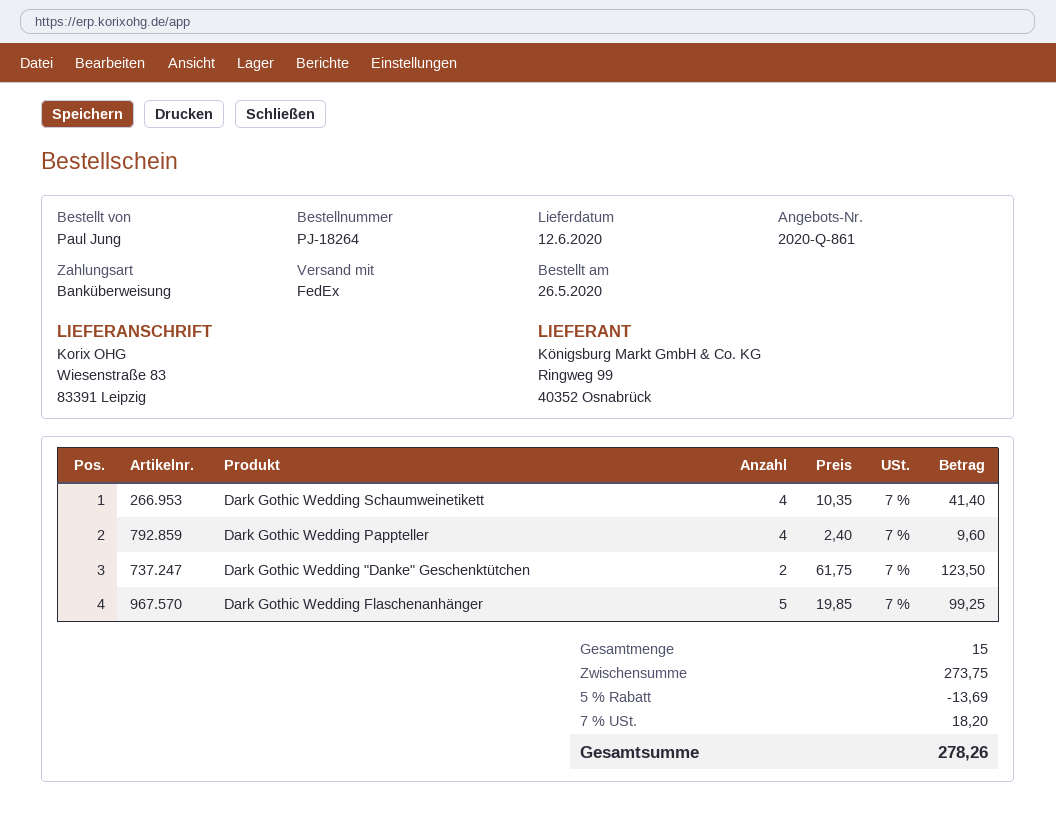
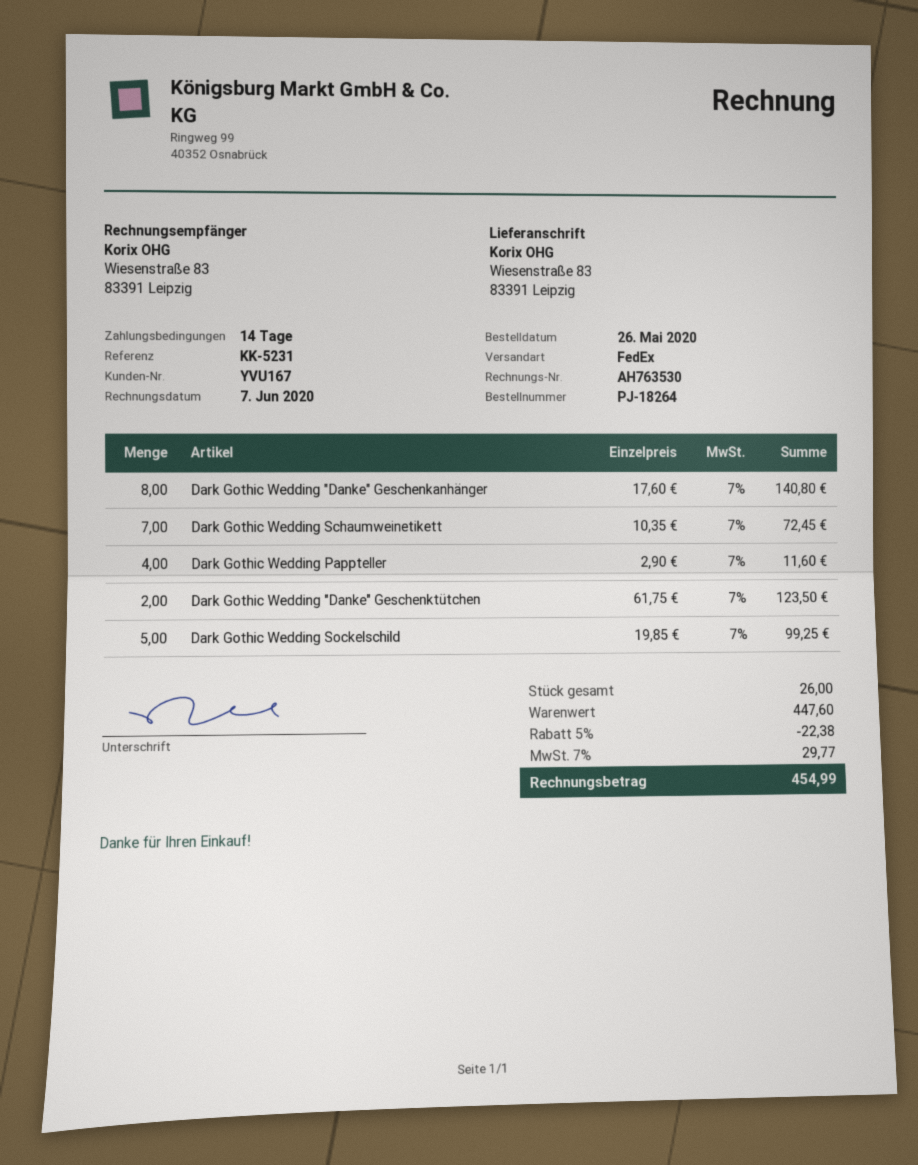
Dark Gothic Wedding Schaumweinetikett: 4 x 10.35 = 41.40 -> 7 x 10.35 = 72.45
Dark Gothic Wedding Pappteller: 4 x 2.40 = 9.60 -> 4 x 2.90 = 11.60
Dark Gothic Wedding Flaschenanhänger: 5 x 19.85 = 99.25 -> none
Dark Gothic Wedding "Danke" Geschenkanhänger: none -> 8 x 17.60 = 140.80
Dark Gothic Wedding Sockelschild: none -> 5 x 19.85 = 99.25
total quantity: 15 -> 26
subtotal: 273.75 -> 447.60
discount: 5% = 13.69 -> 5% = 22.38
tax: 7% = 18.20 -> 7% = 29.77
total: 278.26 -> 454.99

